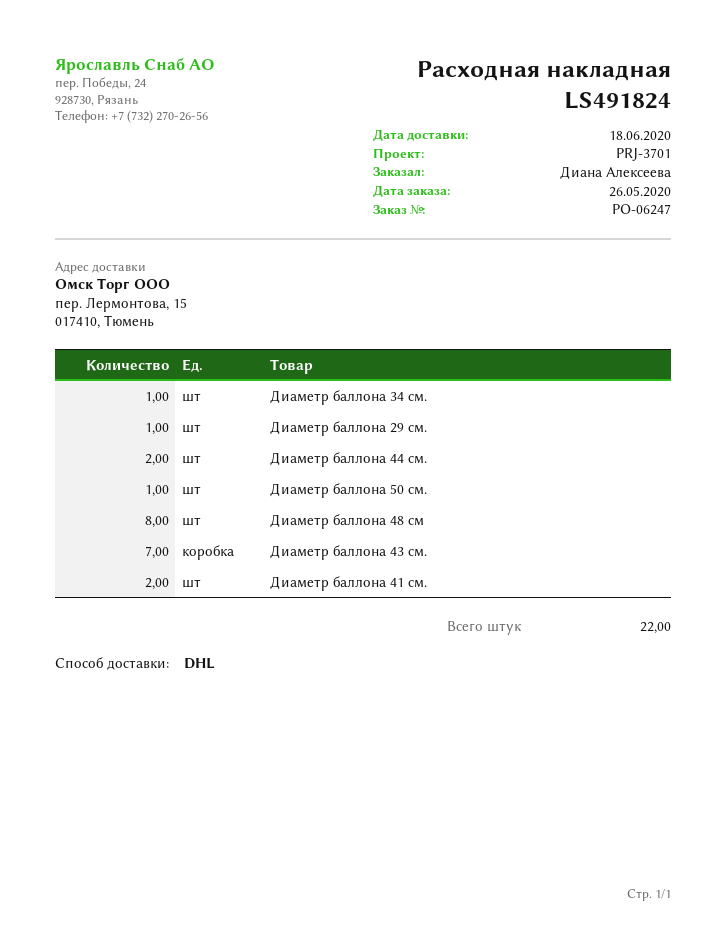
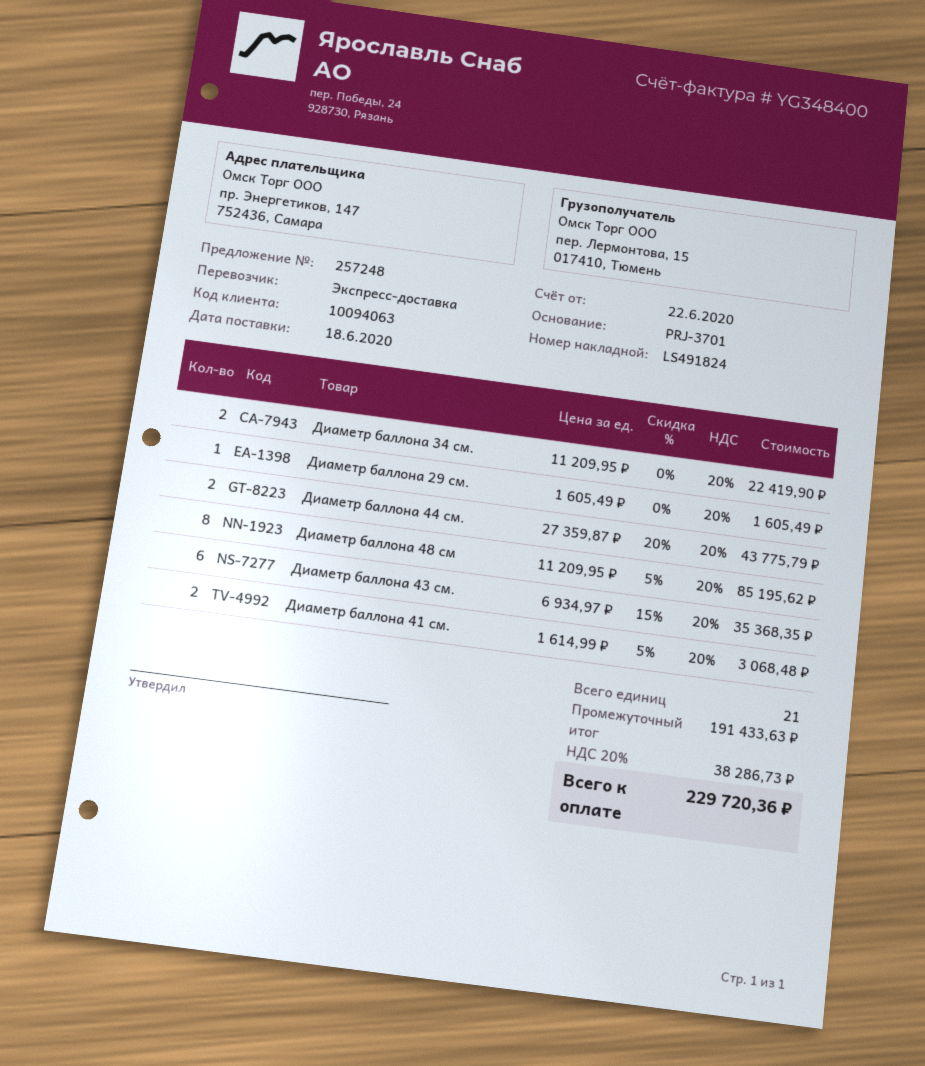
shipping method: DHL -> express
Диаметр баллона 34 см.: 1 -> 2
Диаметр баллона 50 см.: 1 -> none
Диаметр баллона 43 см.: 7 -> 6
total quantity: 22 -> 21

